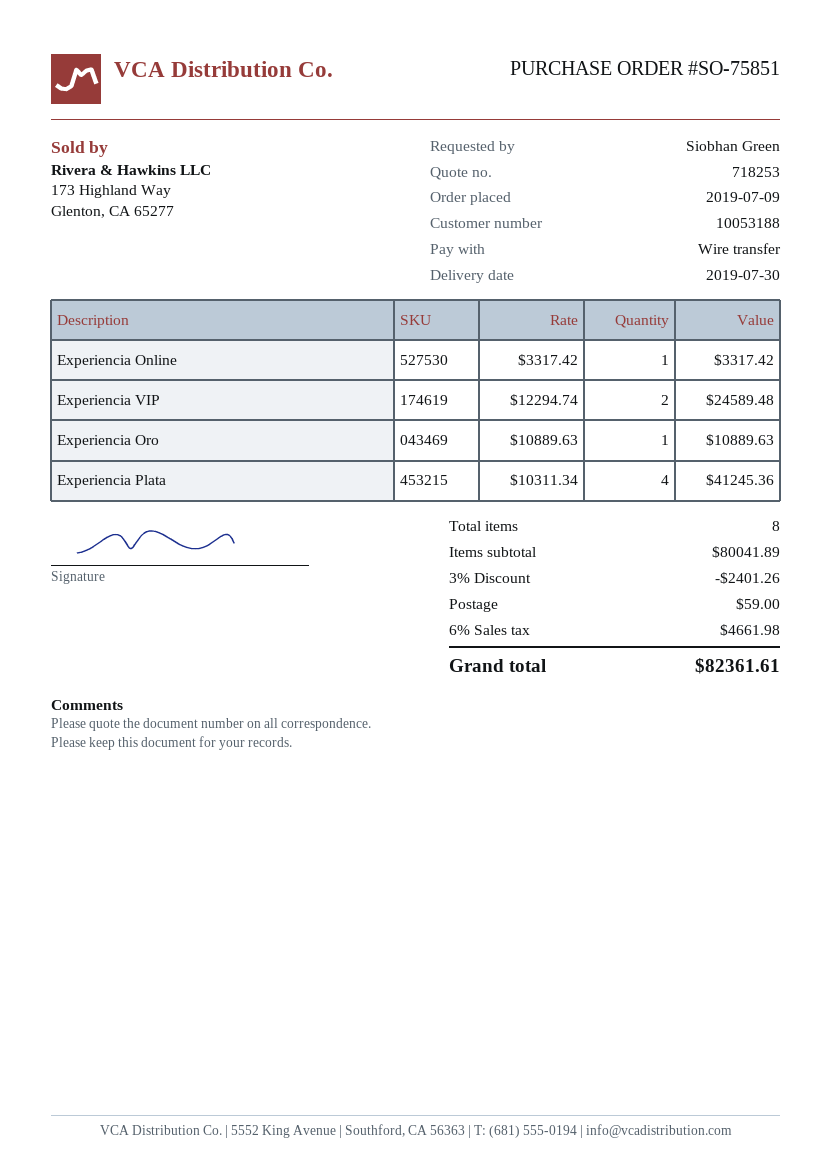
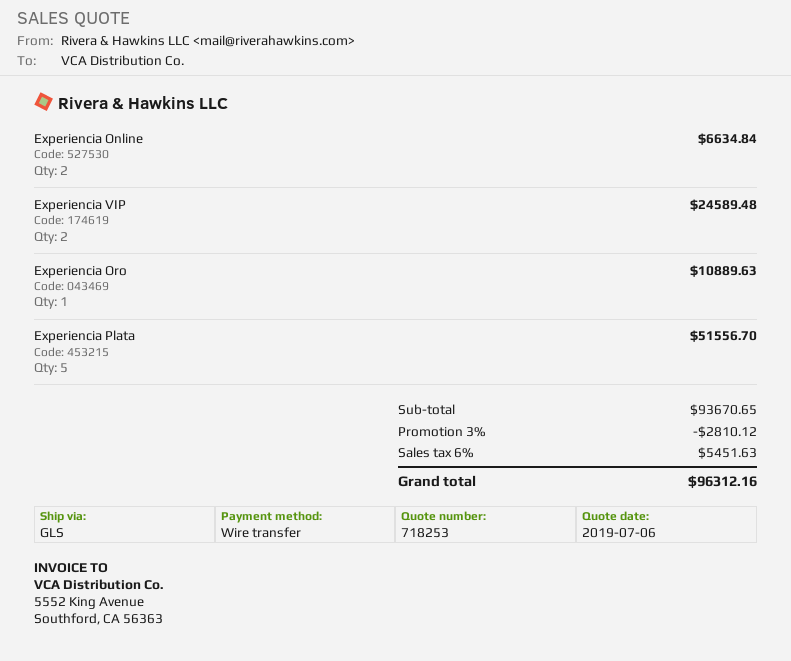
Experiencia Online: 1 for 3317.42 -> 2 for 6634.84
Experiencia Plata: 4 for 41245.36 -> 5 for 51556.70
subtotal: 80041.89 -> 93670.65
discount: 3% = 2401.26 -> 3% = 2810.12
shipping: 59.00 -> none
tax: 6% = 4661.98 -> 6% = 5451.63
total: 82361.61 -> 96312.16

